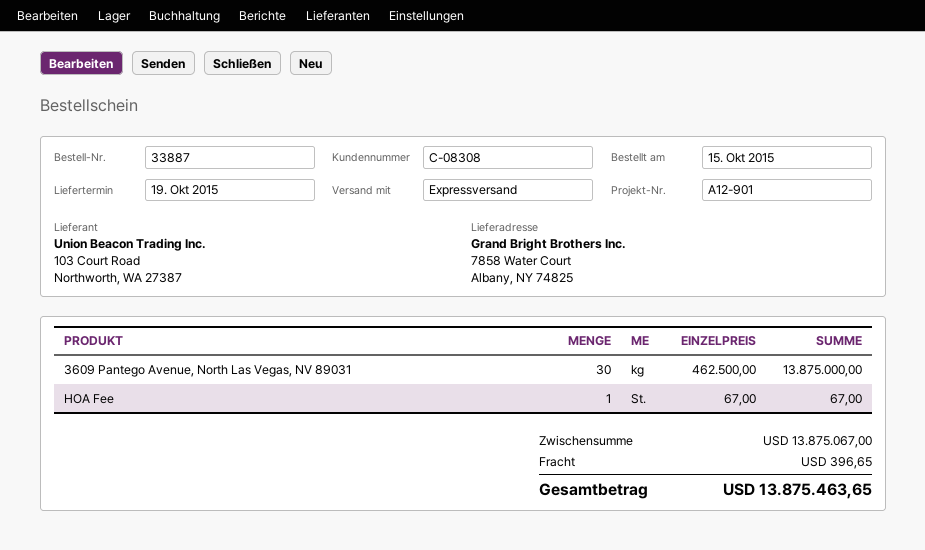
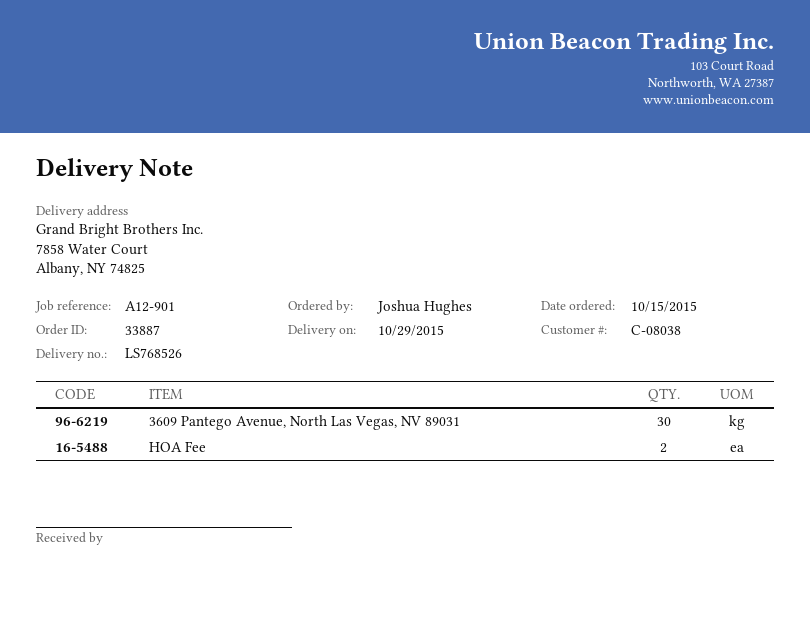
delivery date: 2015-10-19 -> 2015-10-29
customer number: C-08308 -> C-08038
HOA Fee: 1 -> 2

